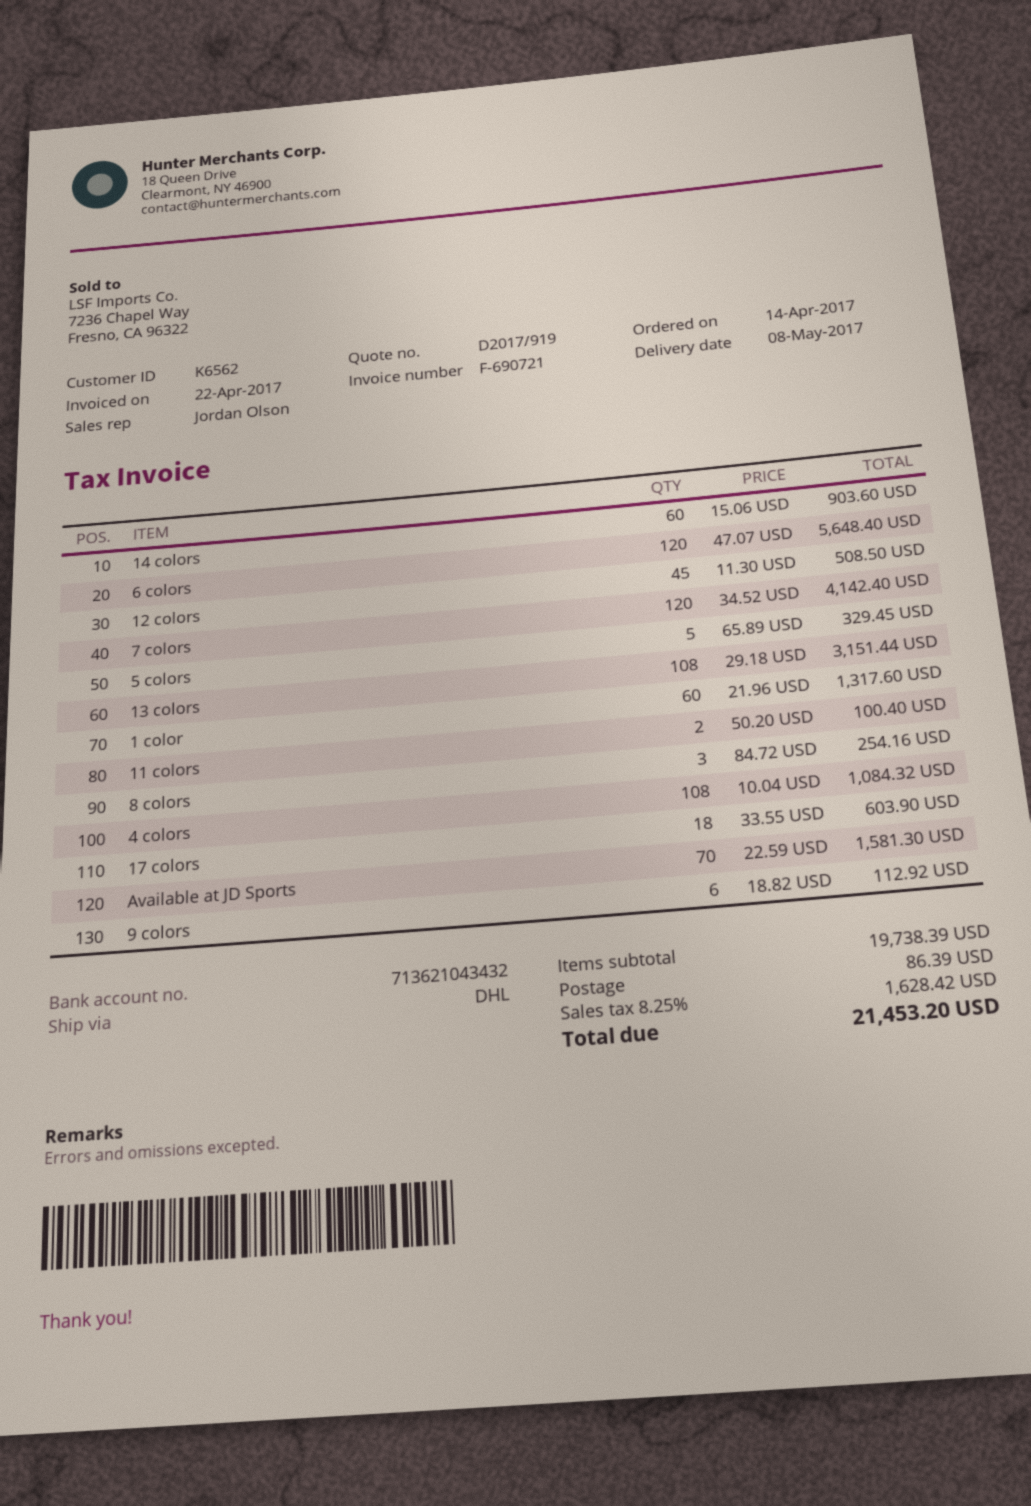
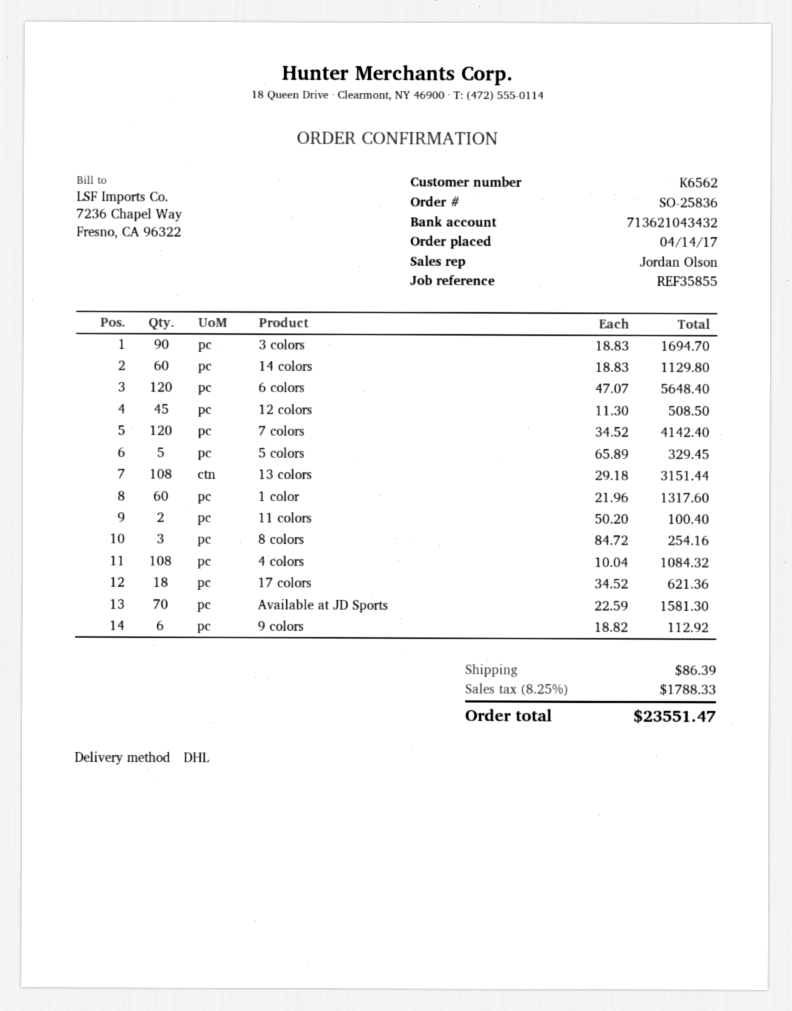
14 colors: 60 x 15.06 = 903.60 -> 60 x 18.83 = 1129.80
17 colors: 18 x 33.55 = 603.90 -> 18 x 34.52 = 621.36
3 colors: none -> 90 x 18.83 = 1694.70
tax: 8.25% = 1628.42 -> 8.25% = 1788.33
total: 21453.20 -> 23551.47

